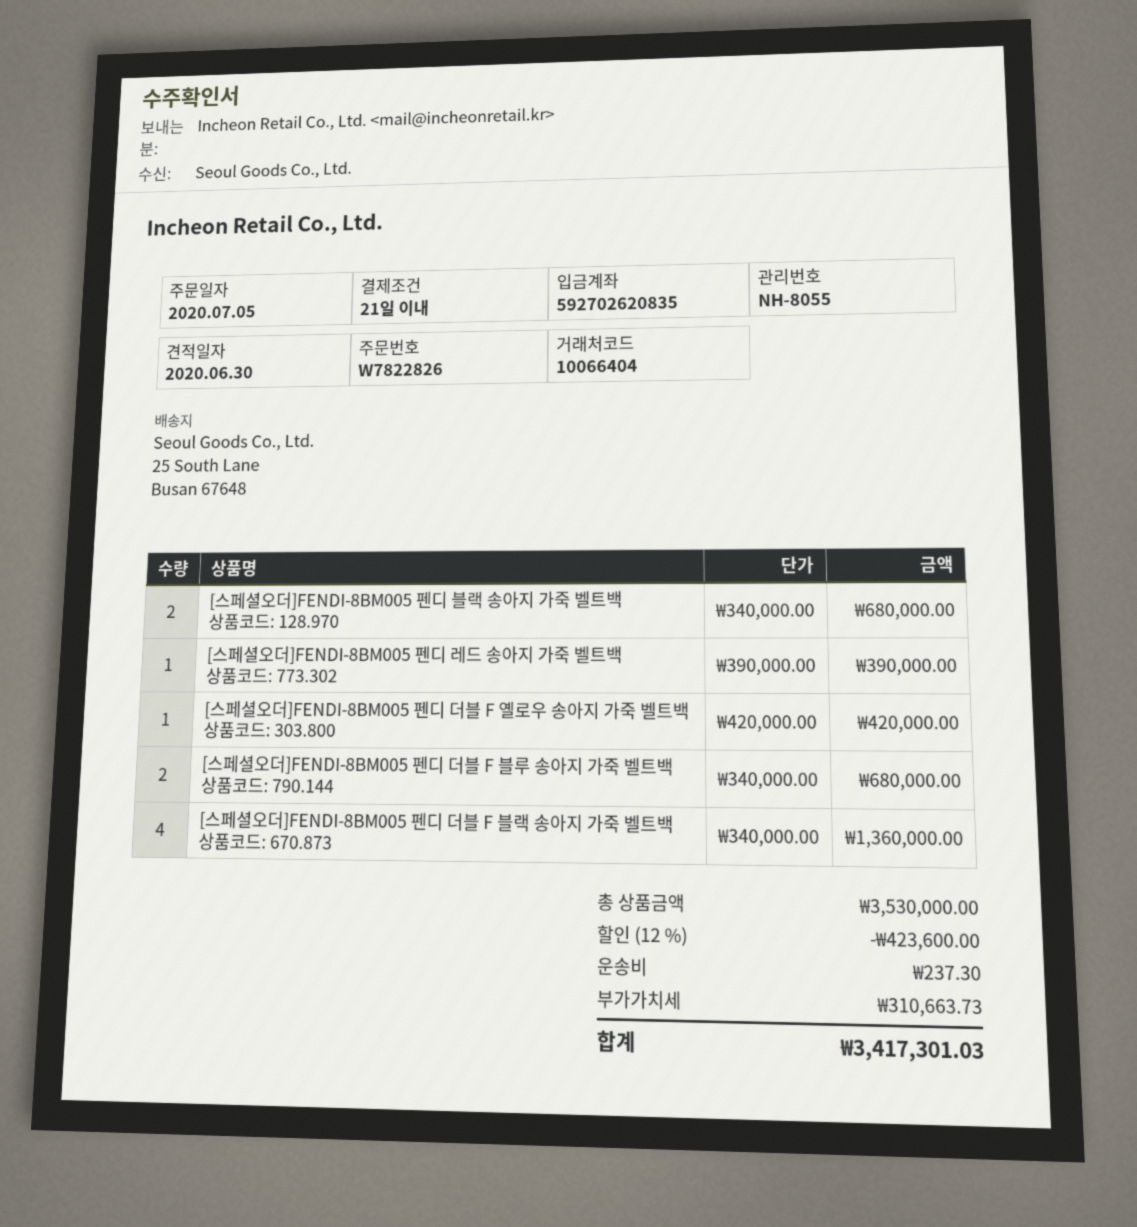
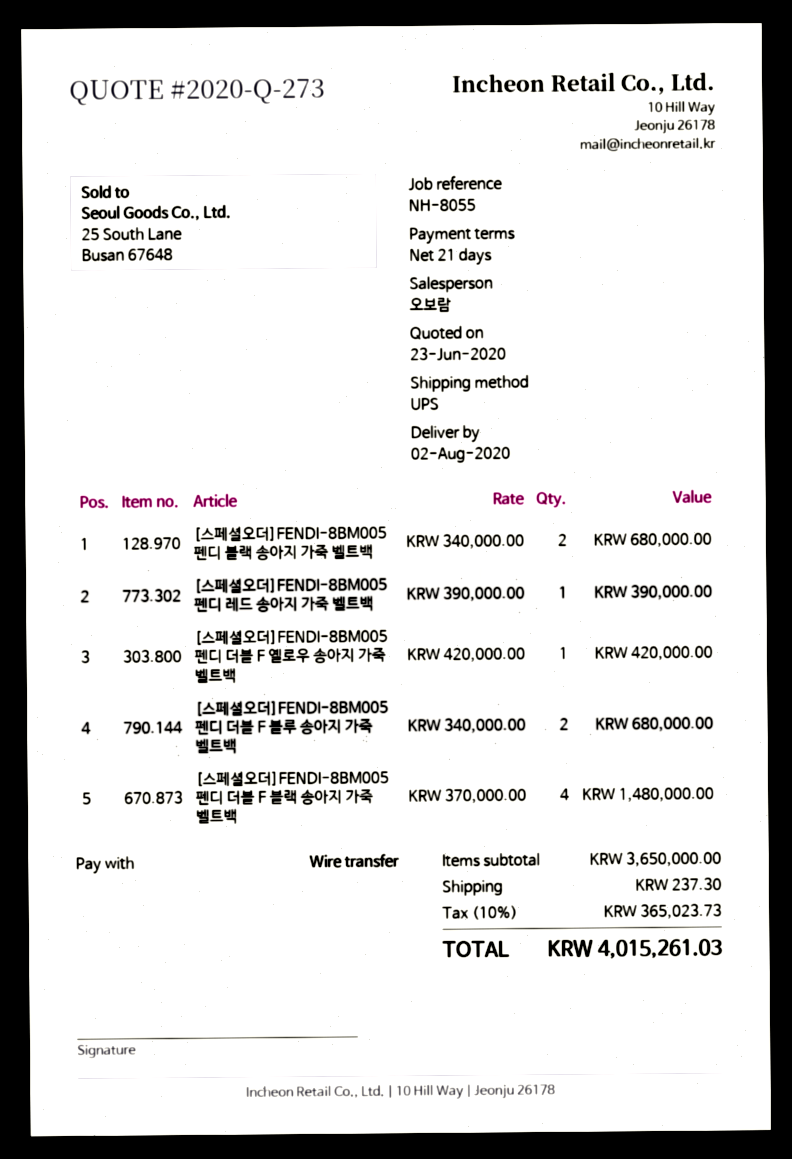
quote date: 2020-06-30 -> 2020-06-23
[스페셜오더]FENDI-8BM005 펜디 더블 F 블랙 송아지 가죽 벨트백: 4 x 340000.00 = 1360000.00 -> 4 x 370000.00 = 1480000.00
subtotal: 3530000.00 -> 3650000.00
discount: 12% = 423600.00 -> none
tax: 310663.73 -> 365023.73
total: 3417301.03 -> 4015261.03

